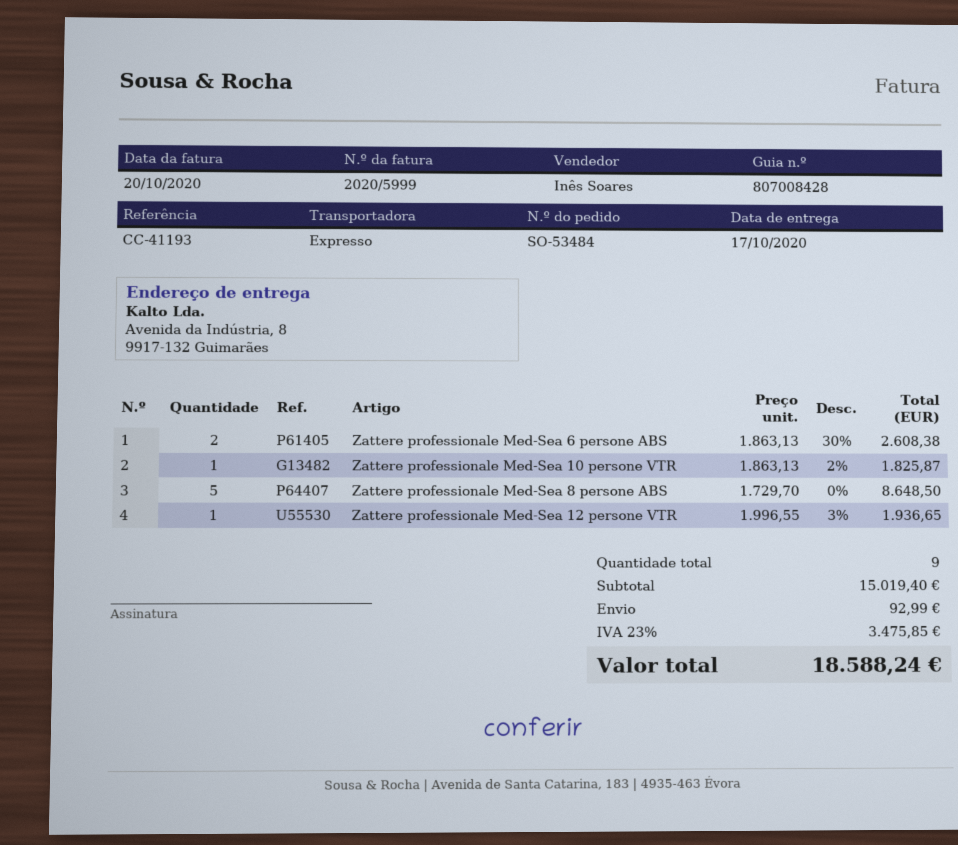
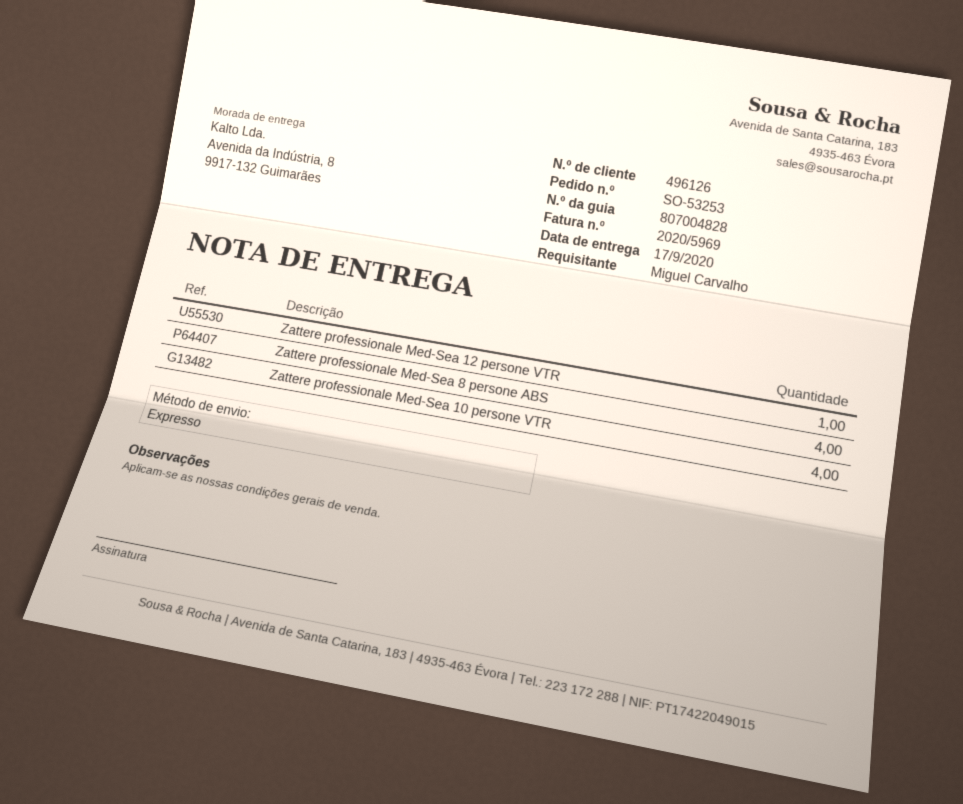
order number: SO-53484 -> SO-53253
delivery note number: 807008428 -> 807004828
delivery date: 2020-10-17 -> 2020-09-17
invoice number: 2020/5999 -> 2020/5969
Zattere professionale Med-Sea 6 persone ABS: 2 -> none
Zattere professionale Med-Sea 10 persone VTR: 1 -> 4
Zattere professionale Med-Sea 8 persone ABS: 5 -> 4

